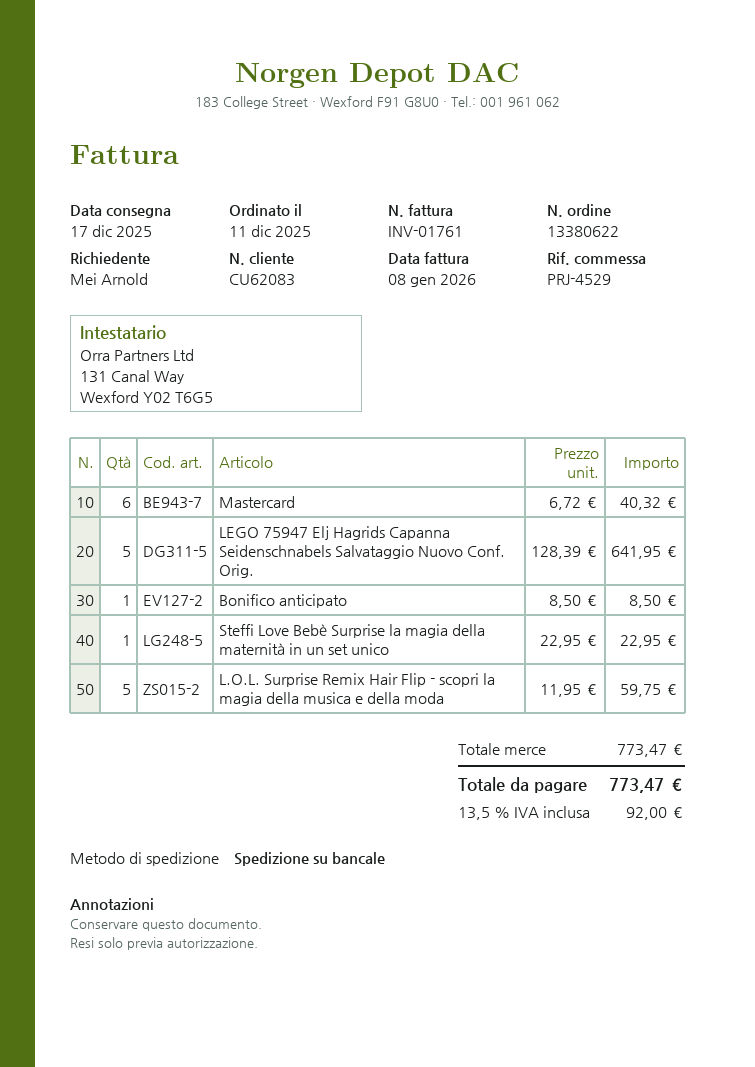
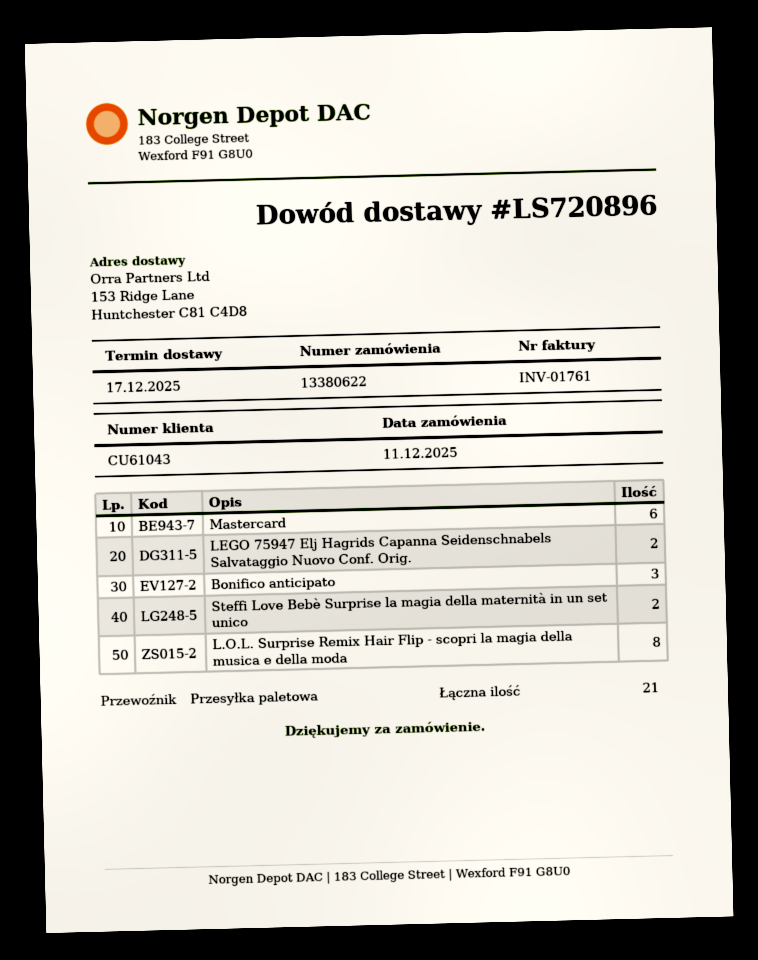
customer number: CU62083 -> CU61043
LEGO 75947 Elj Hagrids Capanna Seidenschnabels Salvataggio Nuovo Conf. Orig.: 5 -> 2
Bonifico anticipato: 1 -> 3
Steffi Love Bebè Surprise la magia della maternità in un set unico: 1 -> 2
L.O.L. Surprise Remix Hair Flip - scopri la magia della musica e della moda: 5 -> 8

